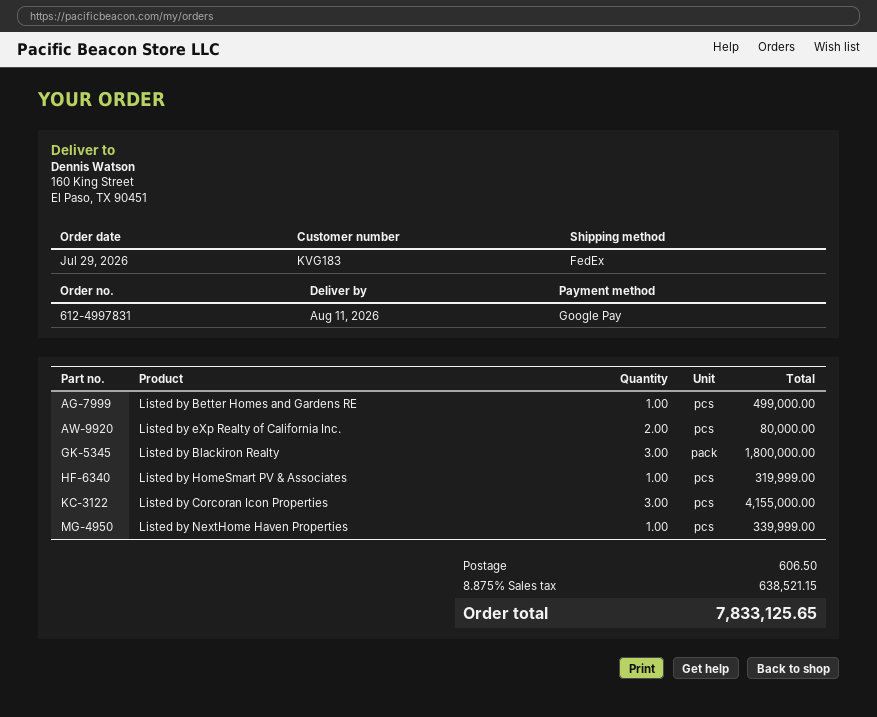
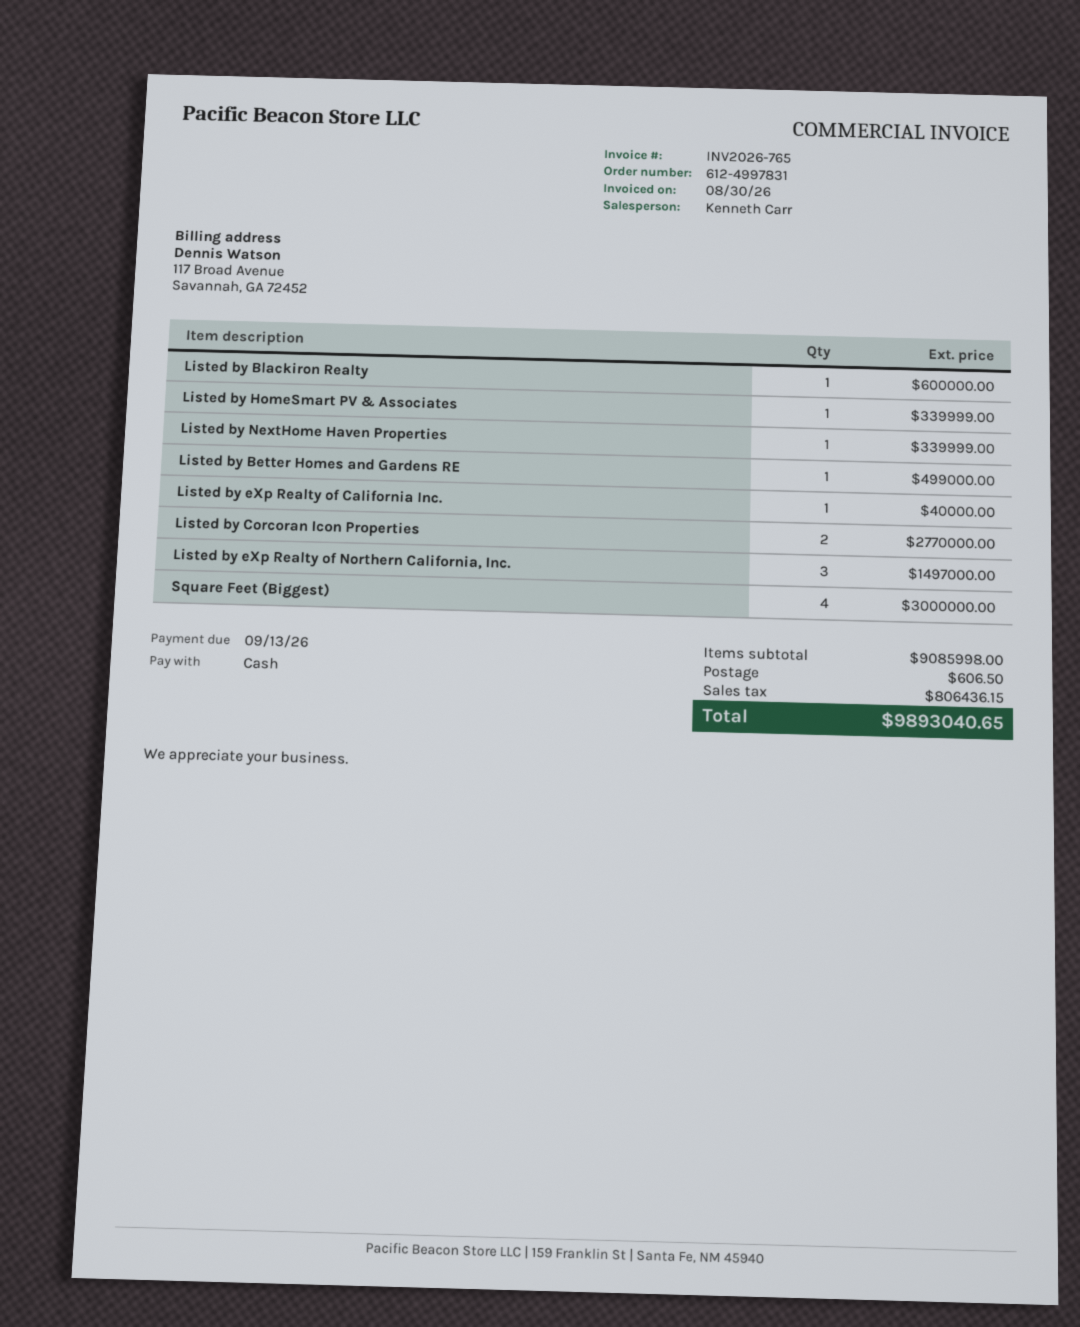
payment method: Google Pay -> cash
Listed by eXp Realty of California Inc.: 2 for 80000.00 -> 1 for 40000.00
Listed by Blackiron Realty: 3 for 1800000.00 -> 1 for 600000.00
Listed by HomeSmart PV & Associates: 1 for 319999.00 -> 1 for 339999.00
Listed by Corcoran Icon Properties: 3 for 4155000.00 -> 2 for 2770000.00
Listed by eXp Realty of Northern California, Inc.: none -> 3 for 1497000.00
Square Feet (Biggest): none -> 4 for 3000000.00
tax: 638521.15 -> 806436.15
total: 7833125.65 -> 9893040.65

